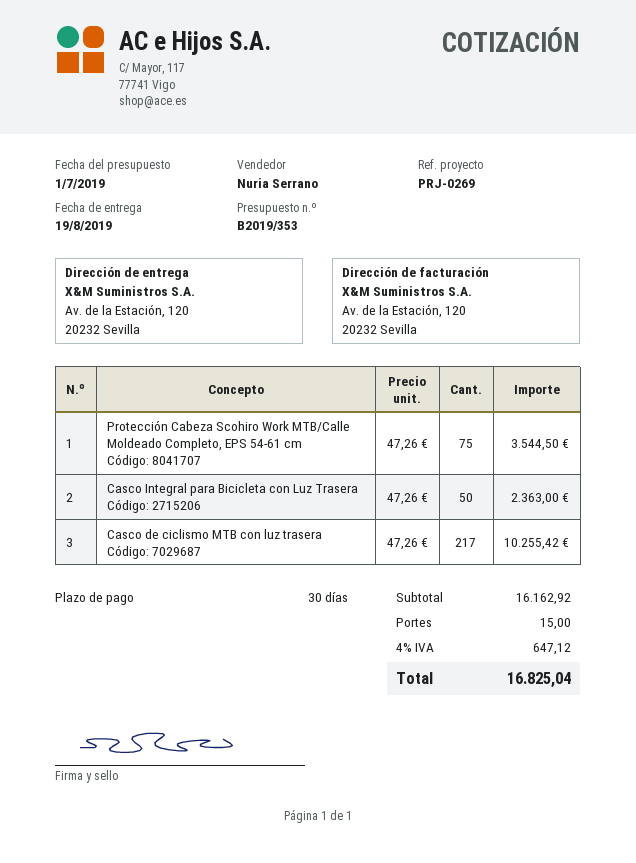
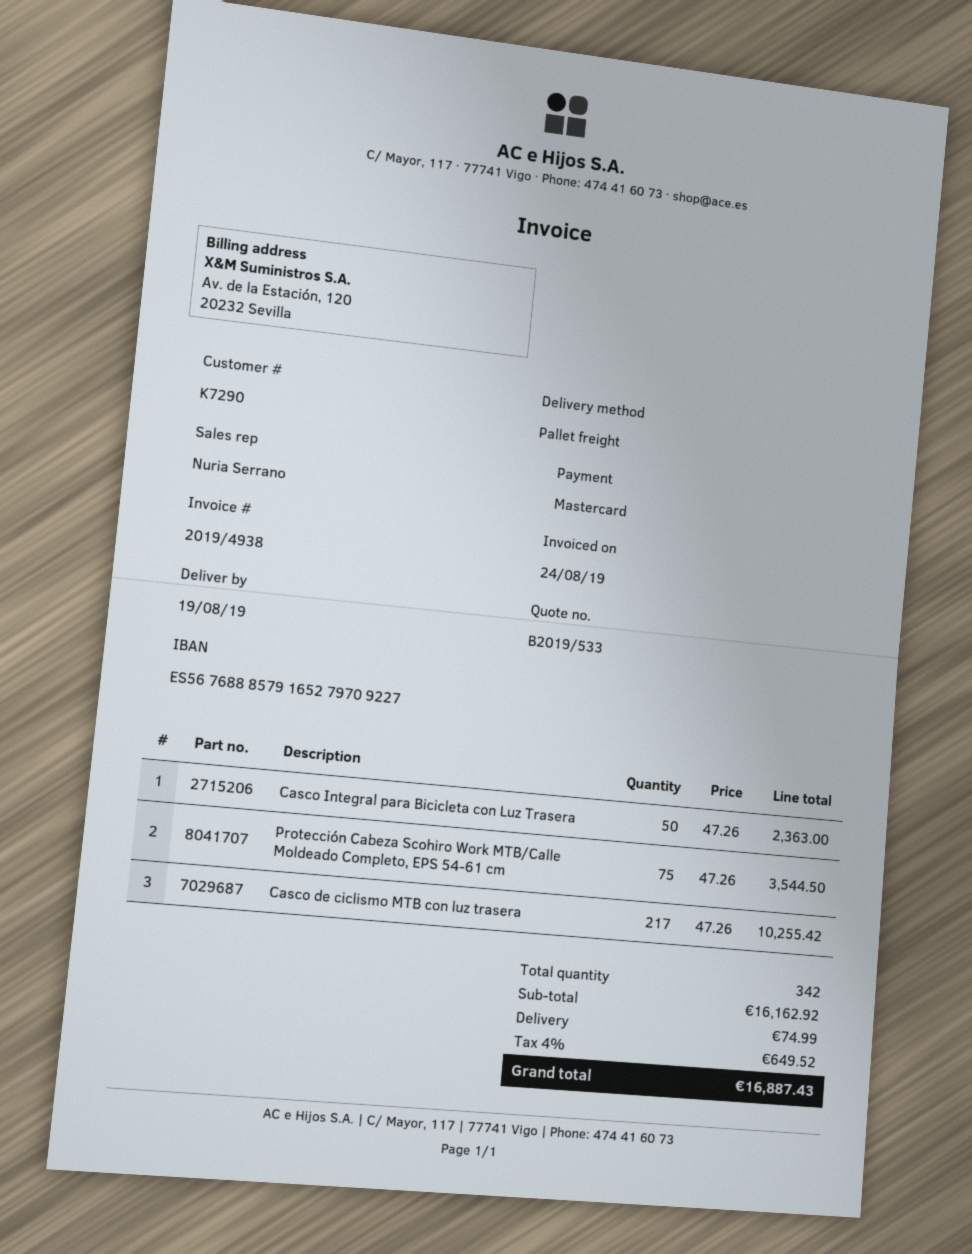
quote number: B2019/353 -> B2019/533
shipping: 15.00 -> 74.99
tax: 4% = 647.12 -> 4% = 649.52
total: 16825.04 -> 16887.43

